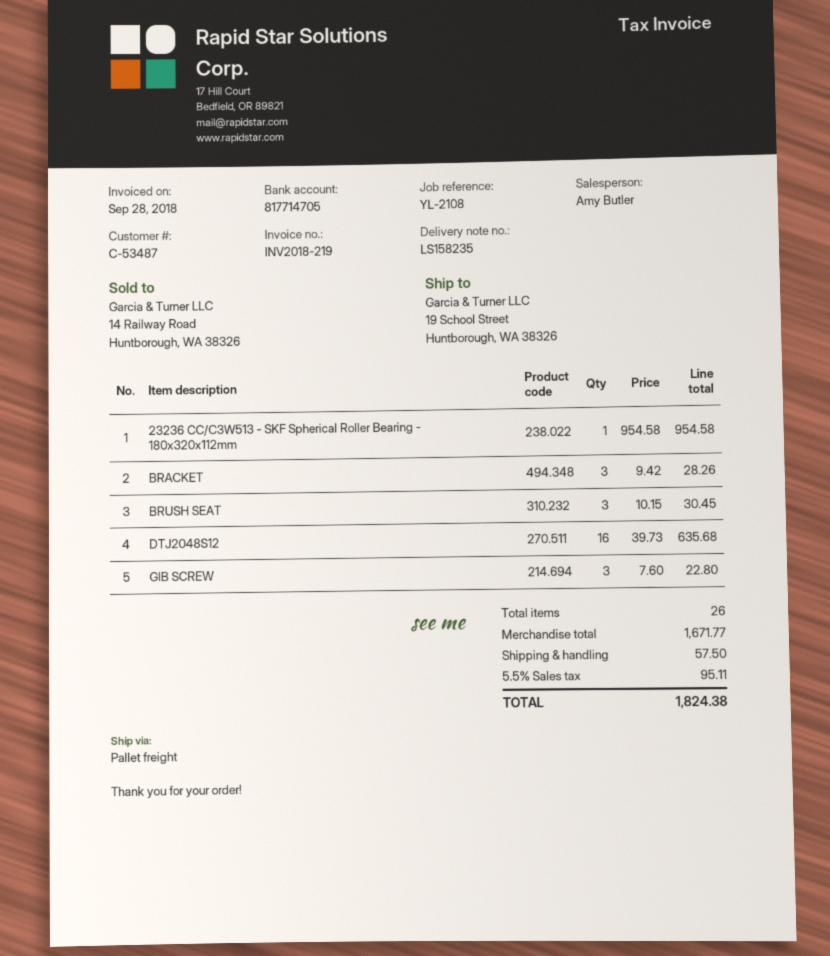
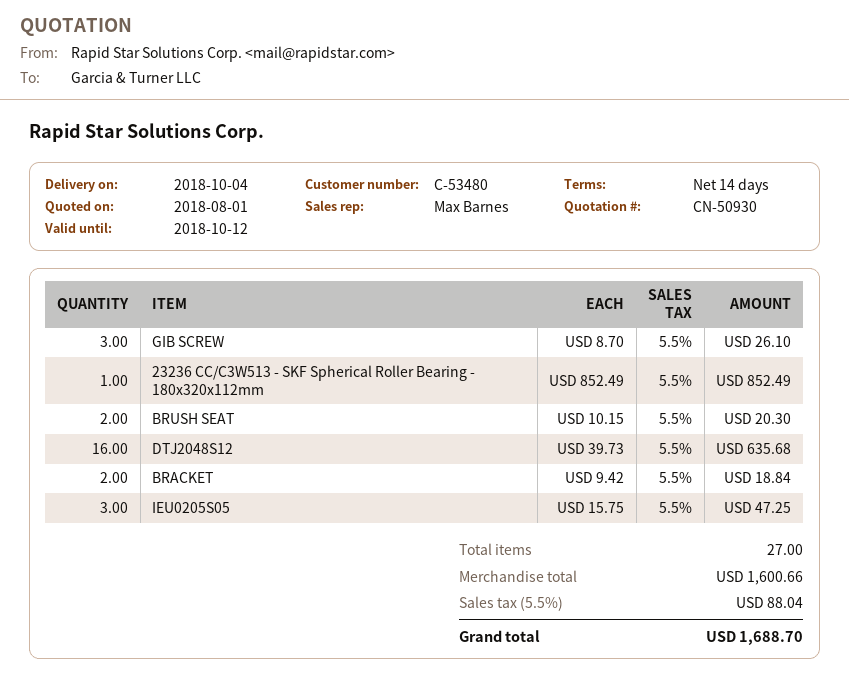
customer number: C-53487 -> C-53480
sales rep: Amy Butler -> Max Barnes
23236 CC/C3W513 - SKF Spherical Roller Bearing - 180x320x112mm: 1 x 954.58 = 954.58 -> 1 x 852.49 = 852.49
BRACKET: 3 x 9.42 = 28.26 -> 2 x 9.42 = 18.84
BRUSH SEAT: 3 x 10.15 = 30.45 -> 2 x 10.15 = 20.30
GIB SCREW: 3 x 7.60 = 22.80 -> 3 x 8.70 = 26.10
IEU0205S05: none -> 3 x 15.75 = 47.25
total quantity: 26 -> 27
subtotal: 1671.77 -> 1600.66
shipping: 57.50 -> none
tax: 5.5% = 95.11 -> 5.5% = 88.04
total: 1824.38 -> 1688.70

